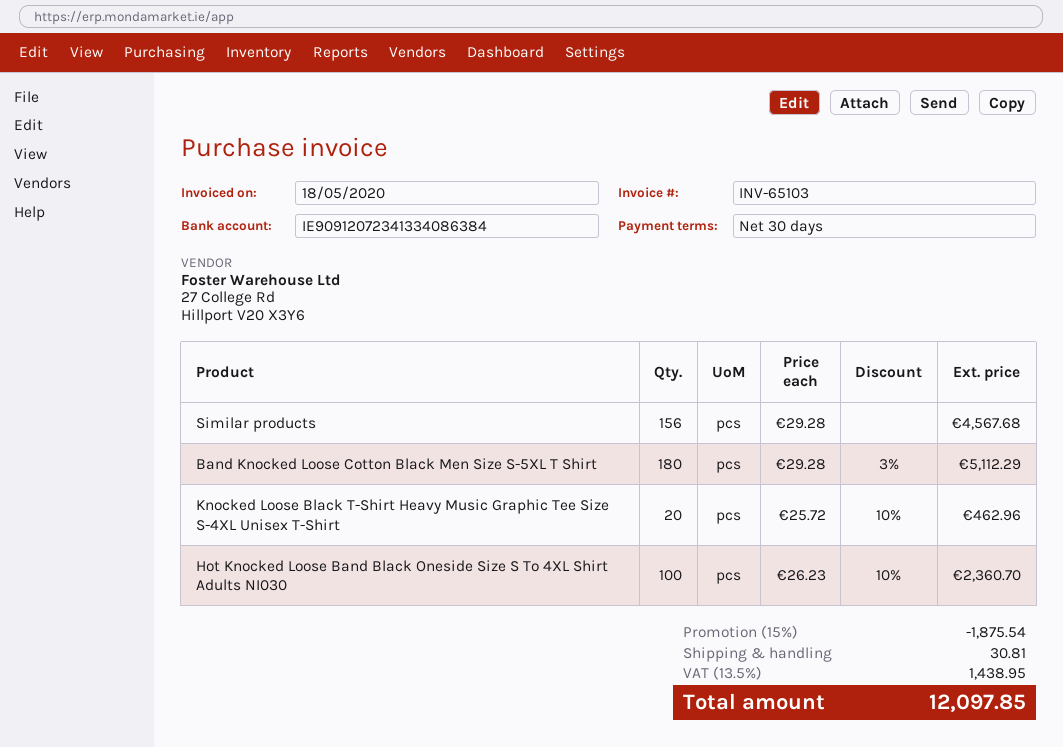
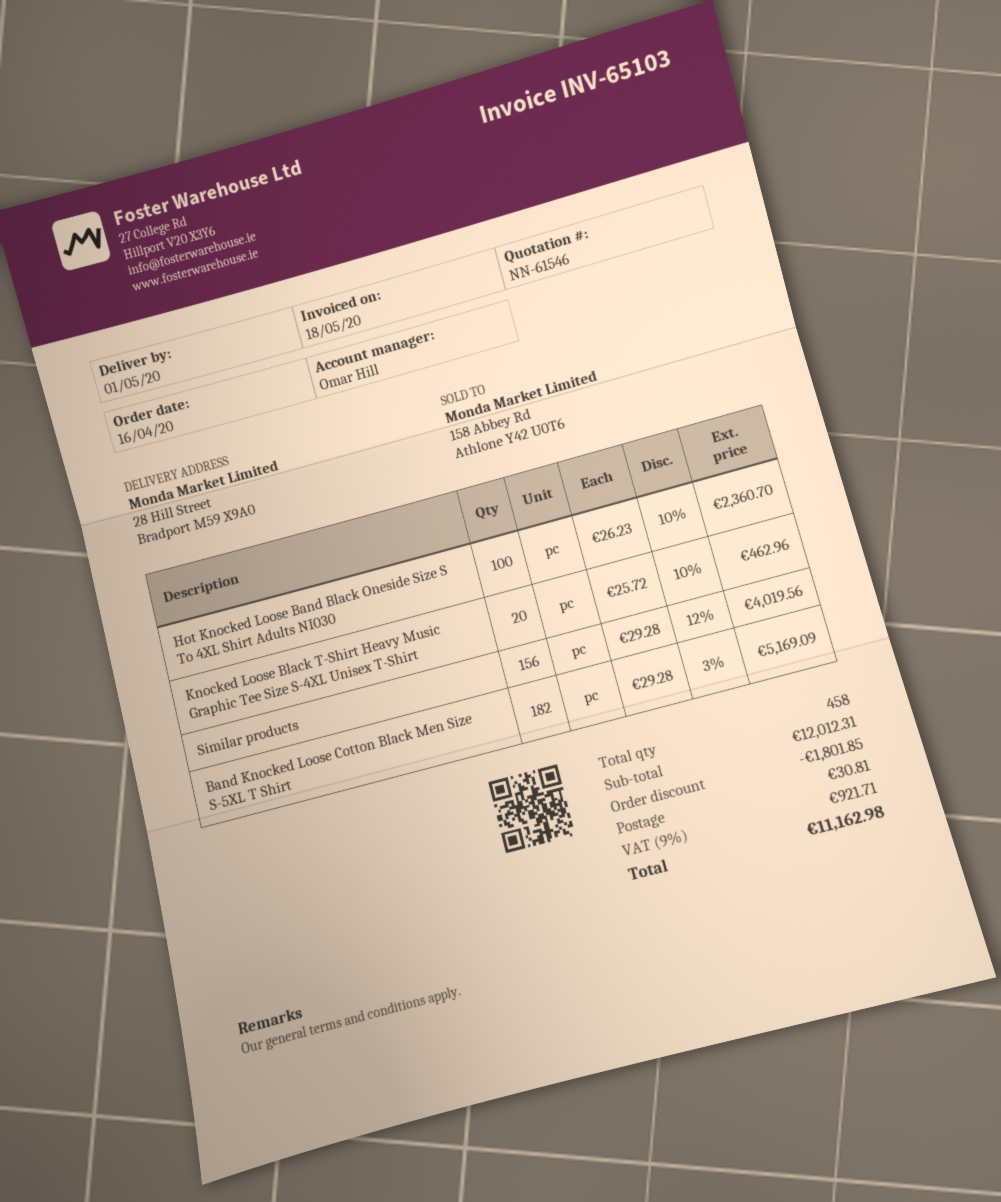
Similar products: 156 x 29.28 = 4567.68 -> 156 x 29.28 - 12% = 4019.56
Band Knocked Loose Cotton Black Men Size S-5XL T Shirt: 180 x 29.28 - 3% = 5112.29 -> 182 x 29.28 - 3% = 5169.09
discount: 1875.54 -> 1801.85
tax: 13.5% = 1438.95 -> 9% = 921.71
total: 12097.85 -> 11162.98

